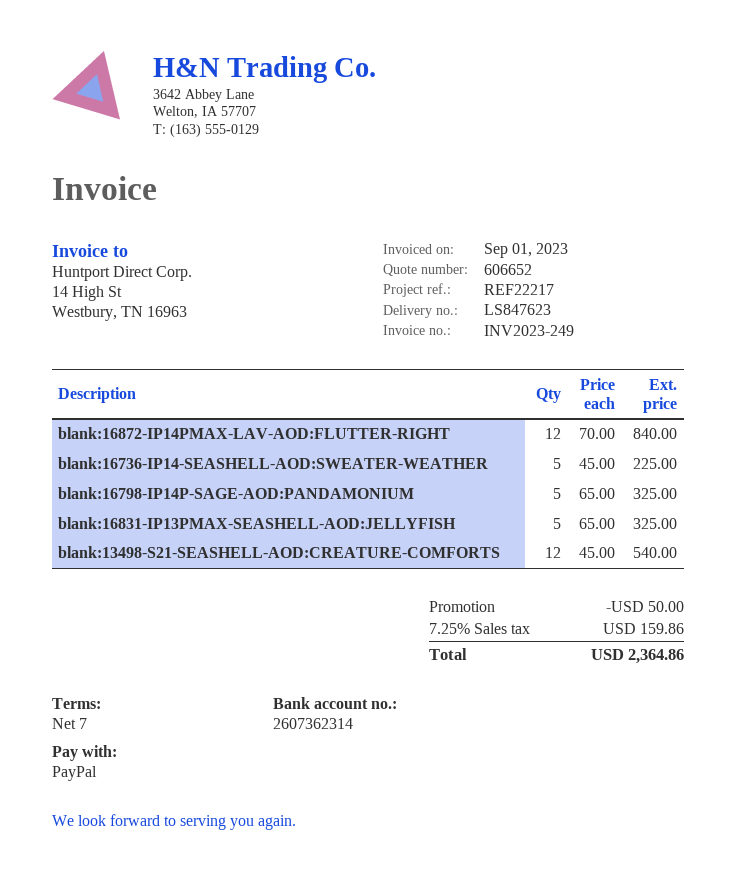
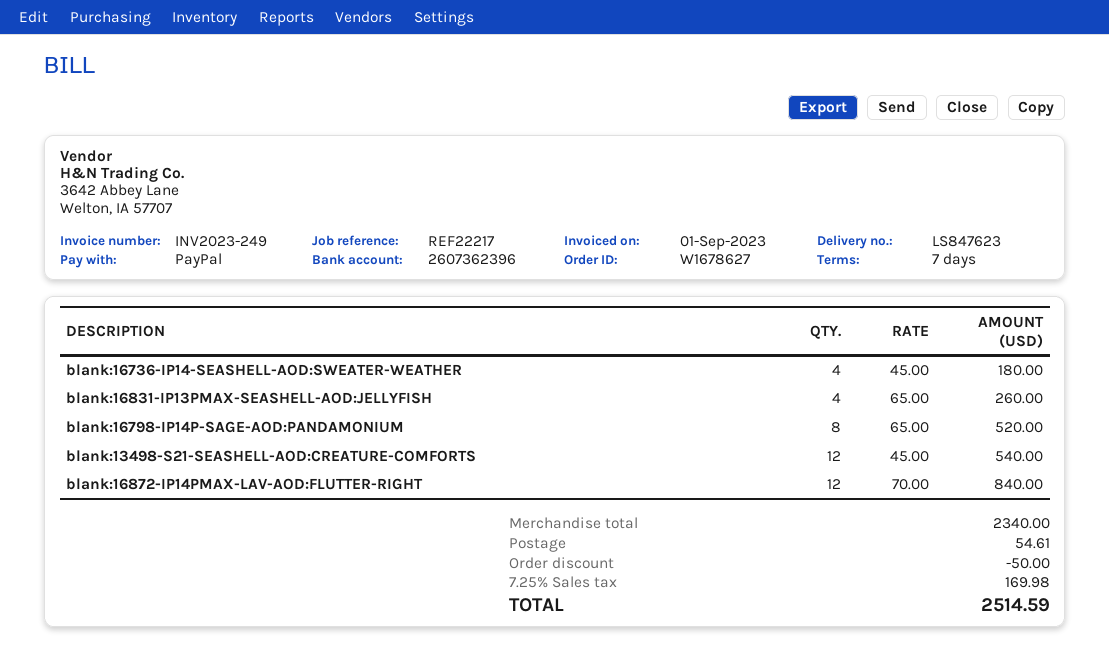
bank account: 2607362314 -> 2607362396
blank:16736-IP14-SEASHELL-AOD:SWEATER-WEATHER: 5 x 45.00 = 225.00 -> 4 x 45.00 = 180.00
blank:16798-IP14P-SAGE-AOD:PANDAMONIUM: 5 x 65.00 = 325.00 -> 8 x 65.00 = 520.00
blank:16831-IP13PMAX-SEASHELL-AOD:JELLYFISH: 5 x 65.00 = 325.00 -> 4 x 65.00 = 260.00
shipping: none -> 54.61
tax: 7.25% = 159.86 -> 7.25% = 169.98
total: 2364.86 -> 2514.59

